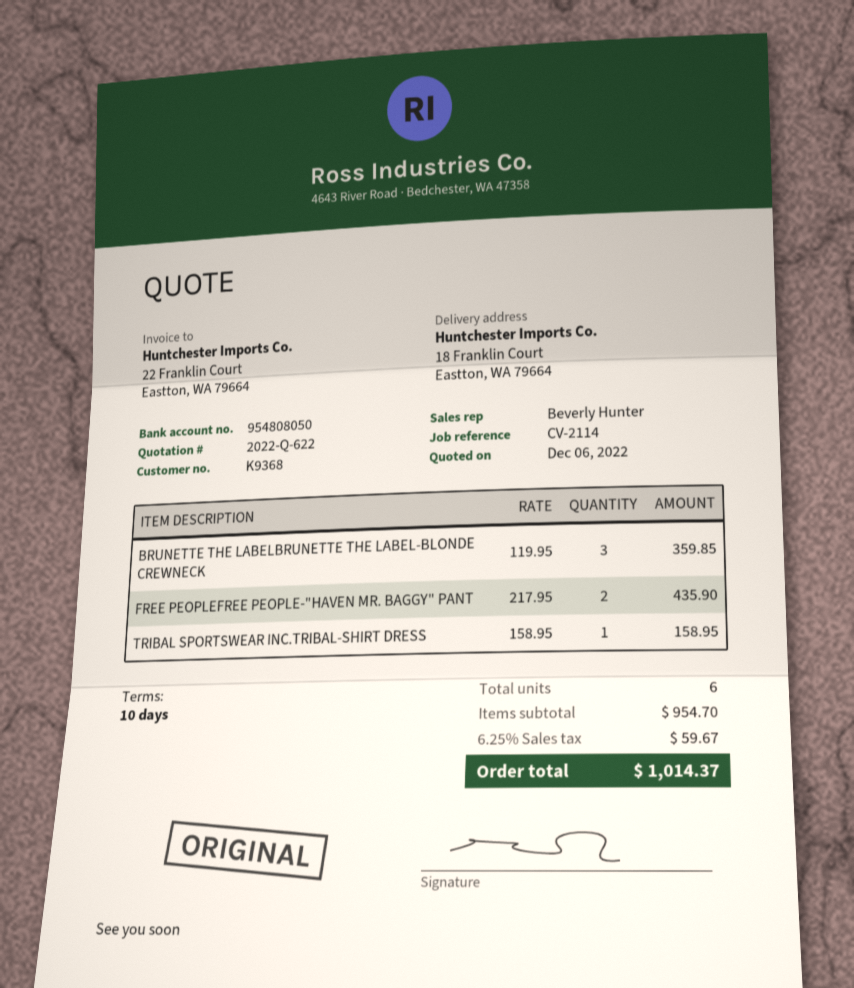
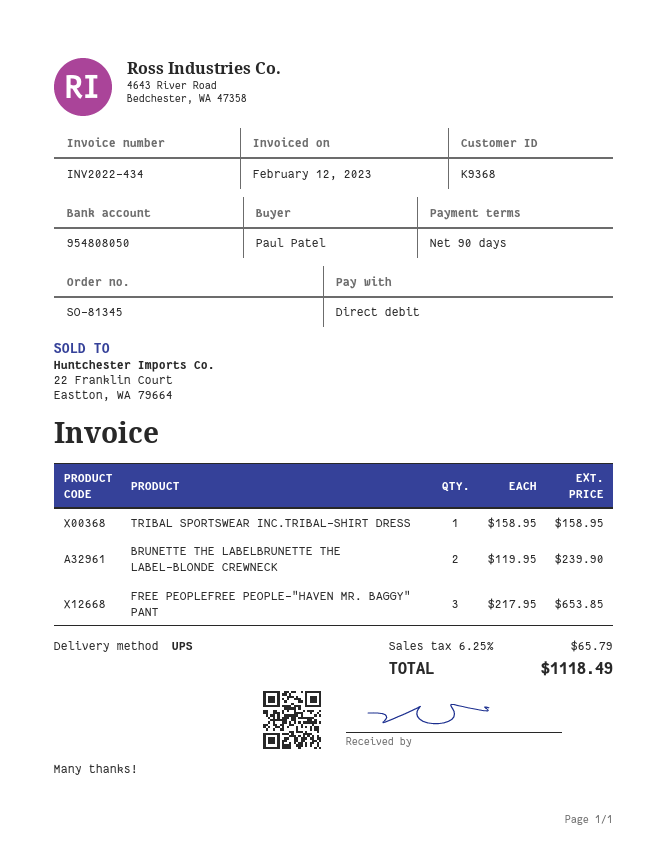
payment terms: 10 days -> 90 days
BRUNETTE THE LABELBRUNETTE THE LABEL-BLONDE CREWNECK: 3 x 119.95 = 359.85 -> 2 x 119.95 = 239.90
FREE PEOPLEFREE PEOPLE-"HAVEN MR. BAGGY" PANT: 2 x 217.95 = 435.90 -> 3 x 217.95 = 653.85
tax: 6.25% = 59.67 -> 6.25% = 65.79
total: 1014.37 -> 1118.49

